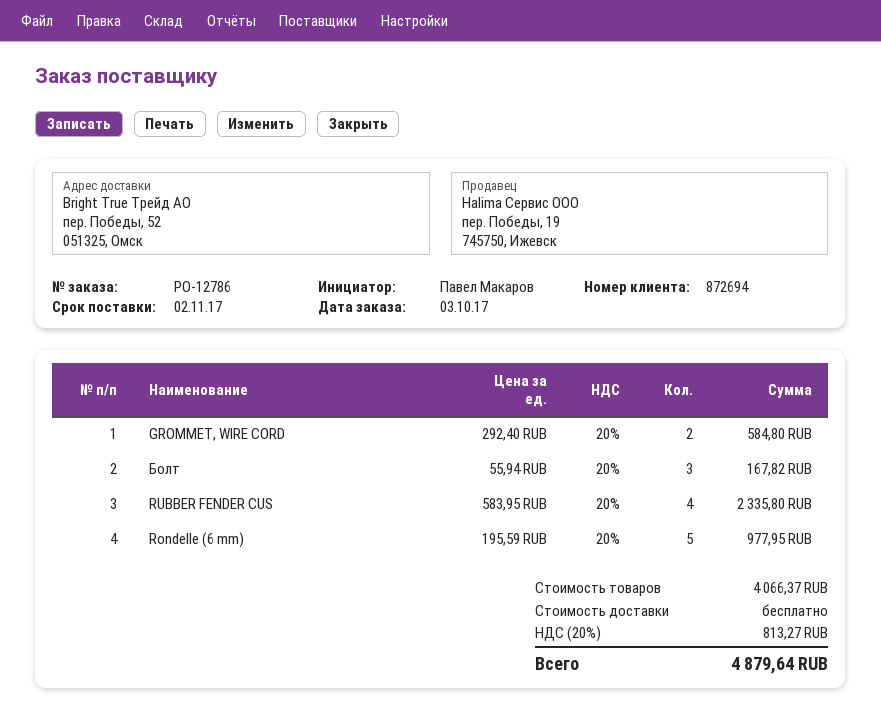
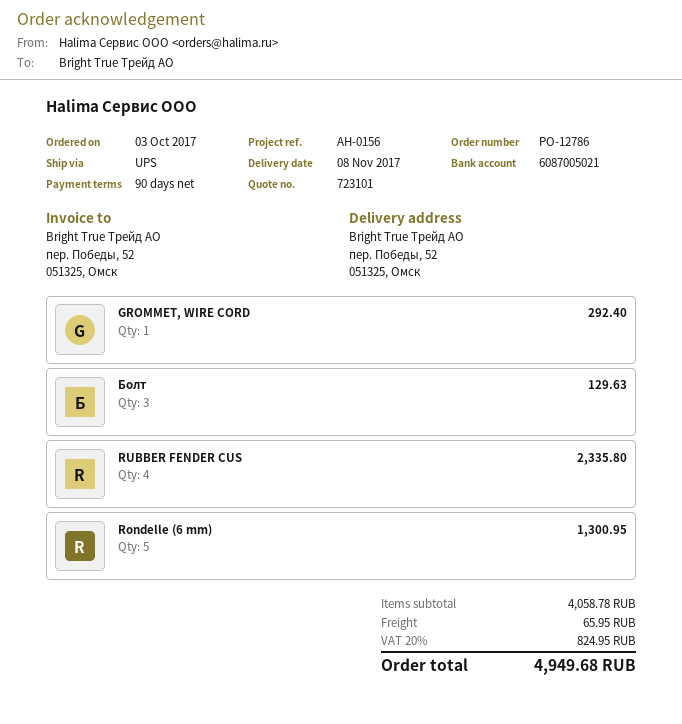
delivery date: 2017-11-02 -> 2017-11-08
GROMMET, WIRE CORD: 2 for 584.80 -> 1 for 292.40
Болт: 3 for 167.82 -> 3 for 129.63
Rondelle (6 mm): 5 for 977.95 -> 5 for 1300.95
subtotal: 4066.37 -> 4058.78
shipping: 0.00 -> 65.95
tax: 20% = 813.27 -> 20% = 824.95
total: 4879.64 -> 4949.68

